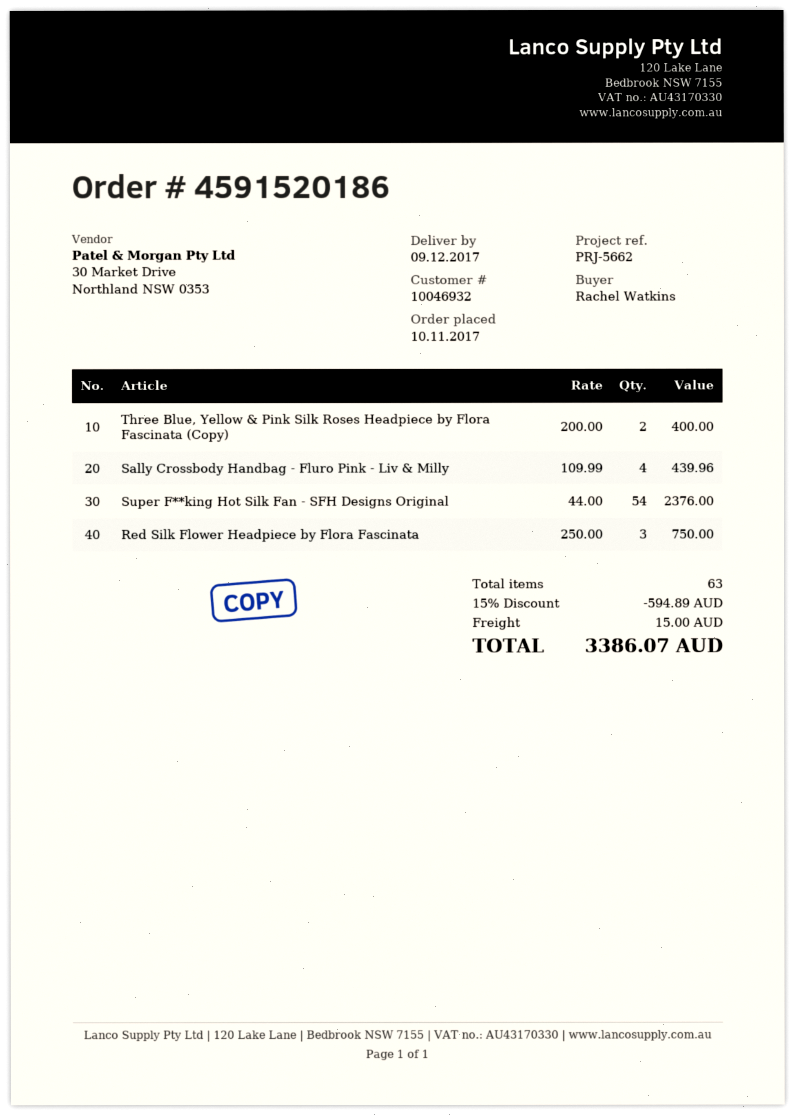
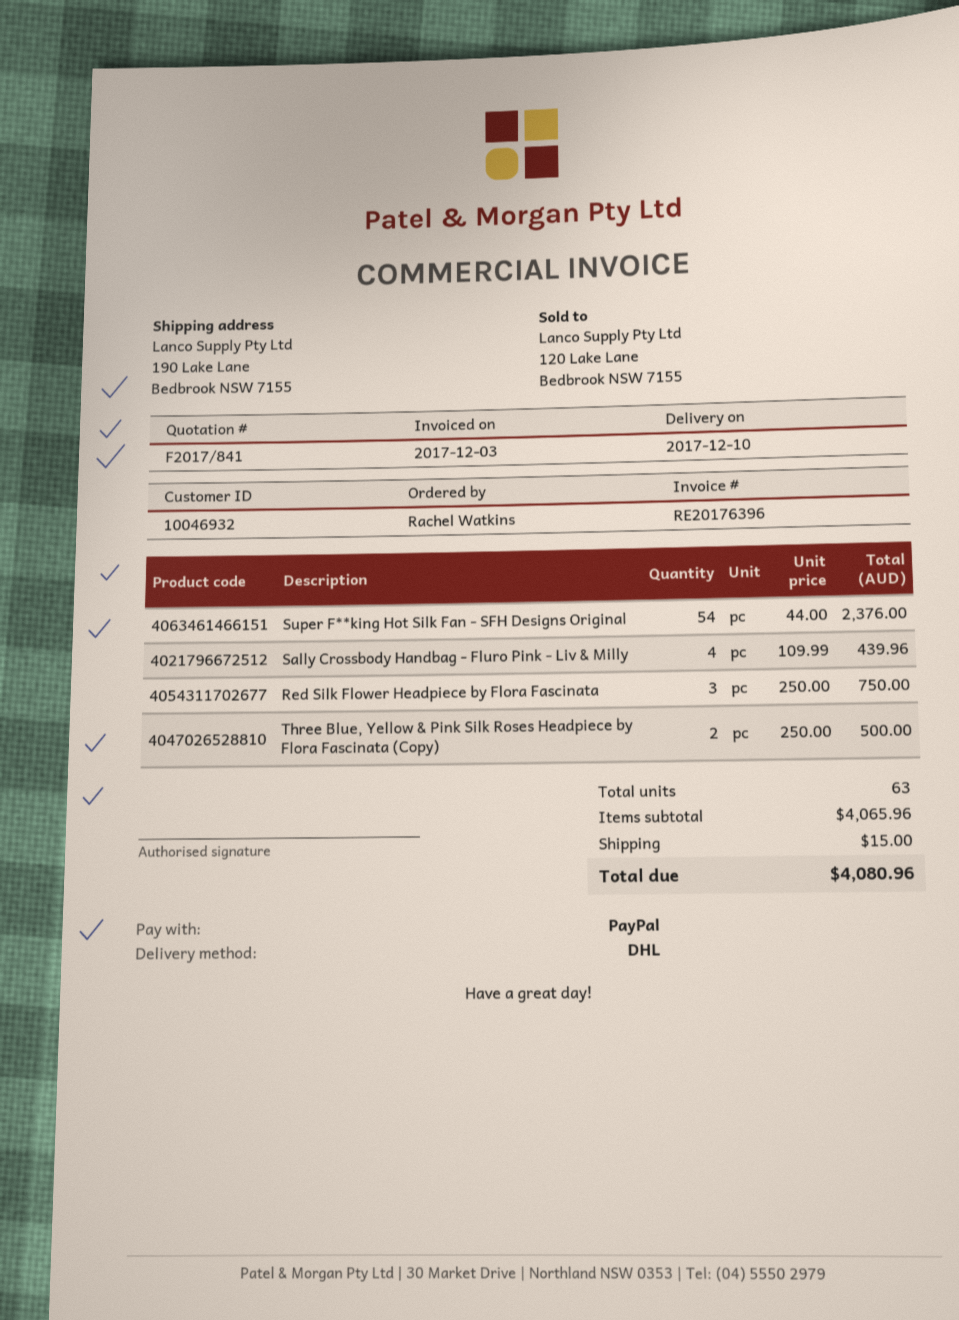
delivery date: 2017-12-09 -> 2017-12-10
Three Blue, Yellow & Pink Silk Roses Headpiece by Flora Fascinata (Copy): 2 x 200.00 = 400.00 -> 2 x 250.00 = 500.00
discount: 15% = 594.89 -> none
total: 3386.07 -> 4080.96

